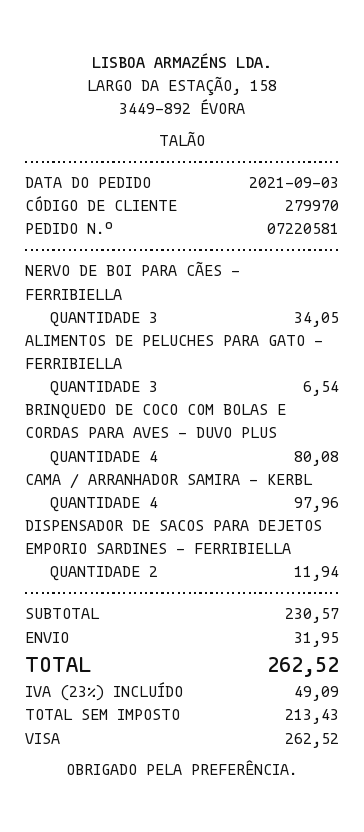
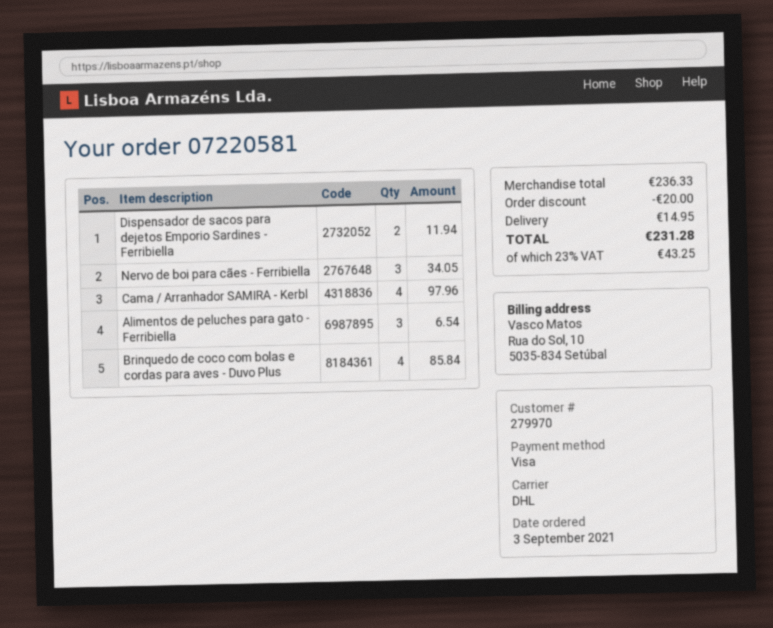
BRINQUEDO DE COCO COM BOLAS E CORDAS PARA AVES - DUVO PLUS: 4 for 80.08 -> 4 for 85.84
subtotal: 230.57 -> 236.33
discount: none -> 20.00
shipping: 31.95 -> 14.95
tax: 23% = 49.09 -> 23% = 43.25
total: 262.52 -> 231.28

